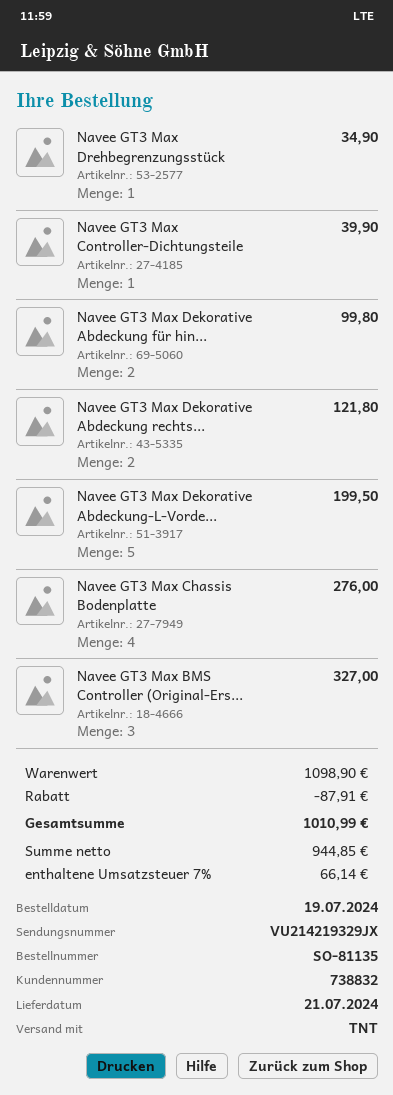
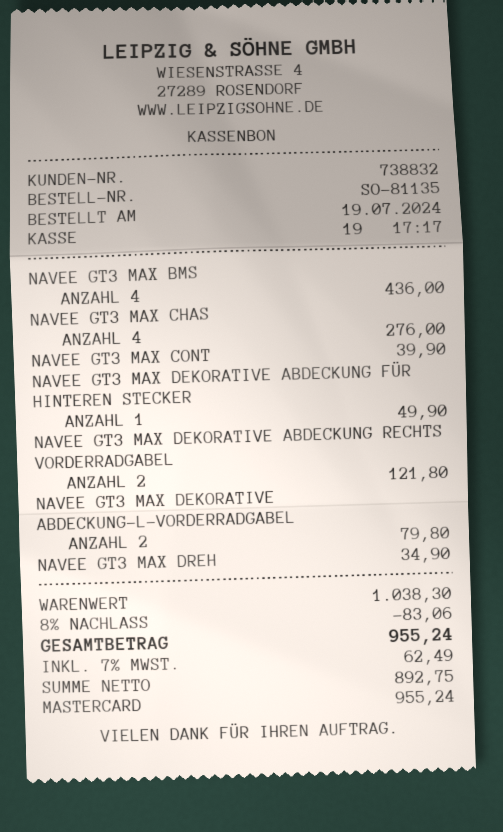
Navee GT3 Max Dekorative Abdeckung für hin...: 2 for 99.80 -> 1 for 49.90
Navee GT3 Max Dekorative Abdeckung-L-Vorde...: 5 for 199.50 -> 2 for 79.80
Navee GT3 Max BMS Controller (Original-Ers...: 3 for 327.00 -> 4 for 436.00
subtotal: 1098.90 -> 1038.30
discount: 87.91 -> 83.06
net: 944.85 -> 892.75
tax: 7% = 66.14 -> 7% = 62.49
total: 1010.99 -> 955.24

